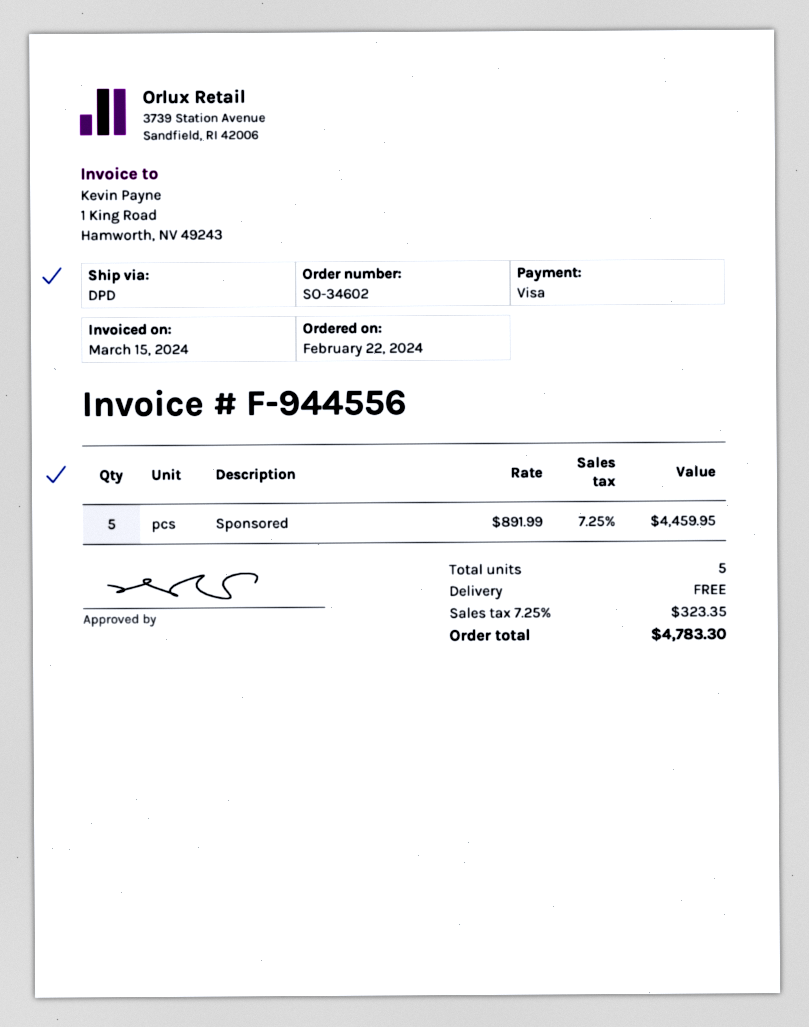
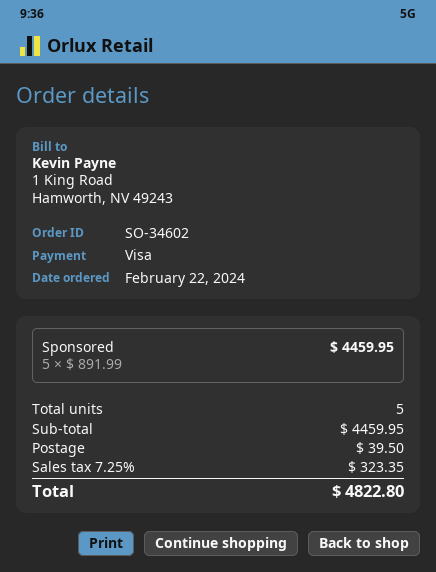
shipping: 0.00 -> 39.50
total: 4783.30 -> 4822.80

